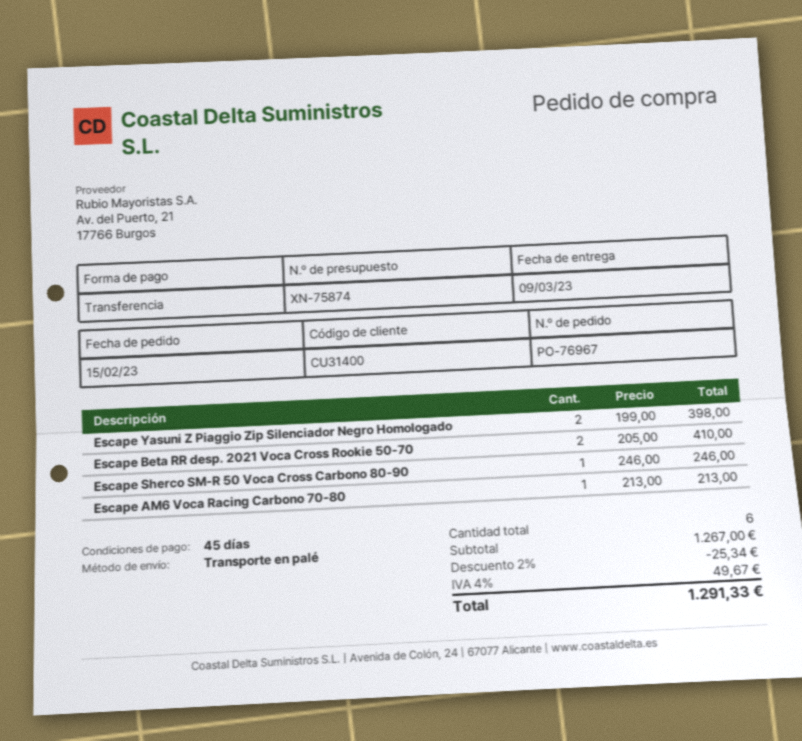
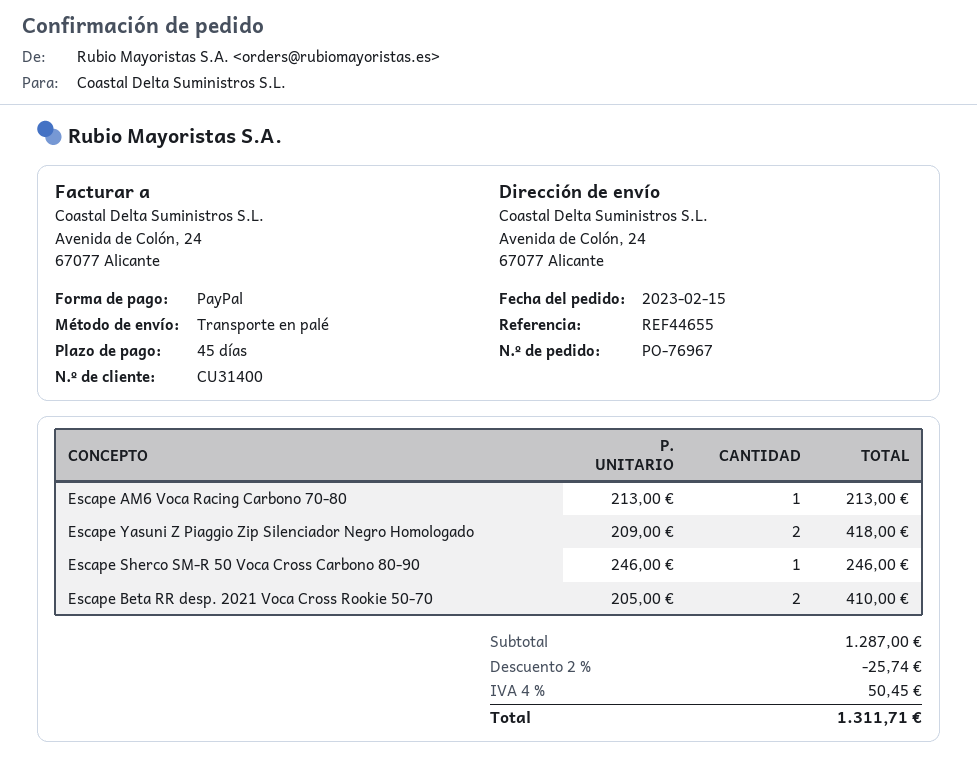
payment method: bank transfer -> PayPal
Escape Yasuni Z Piaggio Zip Silenciador Negro Homologado: 2 x 199.00 = 398.00 -> 2 x 209.00 = 418.00
subtotal: 1267.00 -> 1287.00
discount: 2% = 25.34 -> 2% = 25.74
tax: 4% = 49.67 -> 4% = 50.45
total: 1291.33 -> 1311.71

